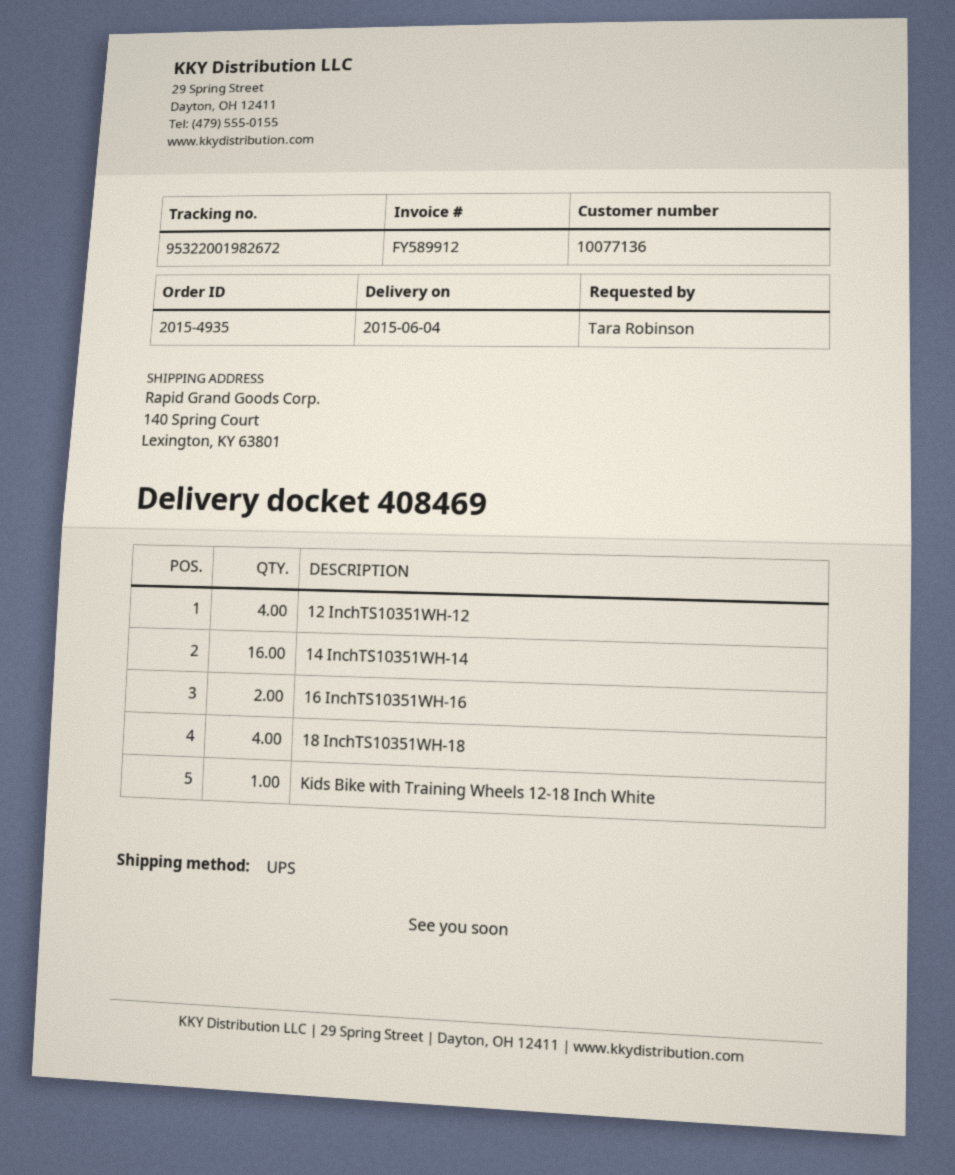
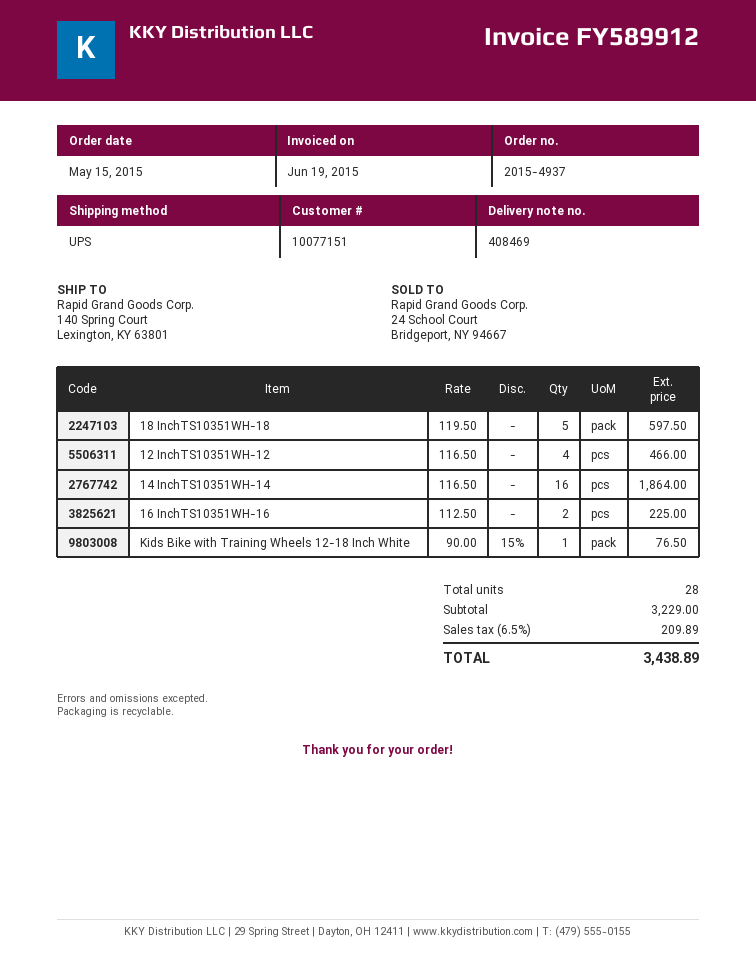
order number: 2015-4935 -> 2015-4937
customer number: 10077136 -> 10077151
18 InchTS10351WH-18: 4 -> 5

